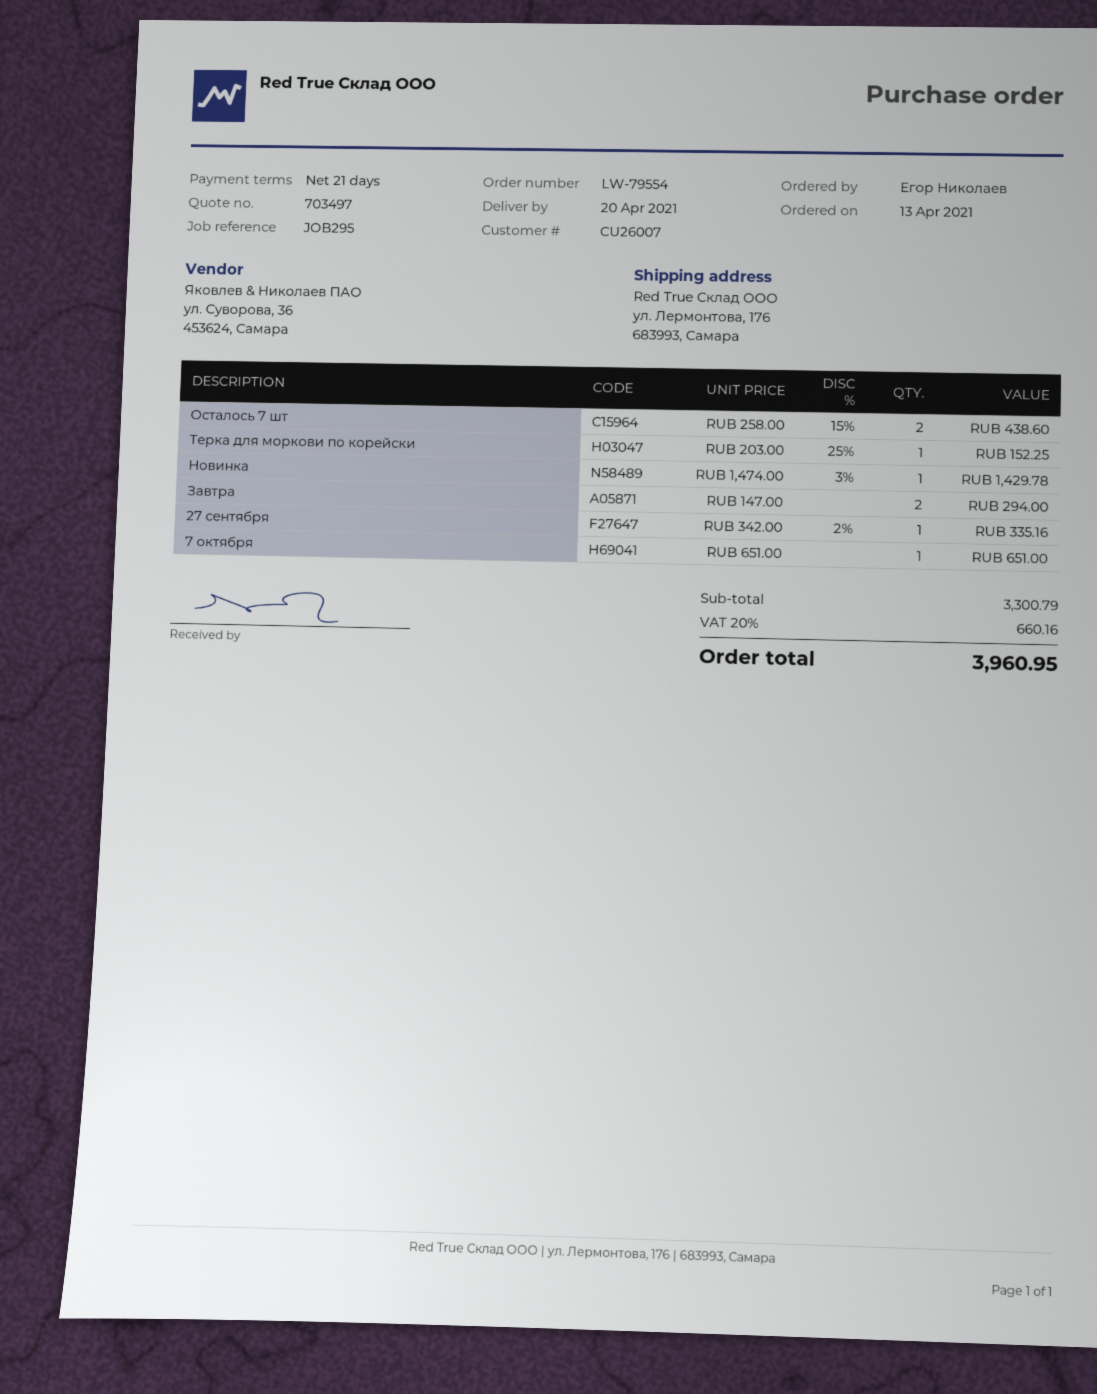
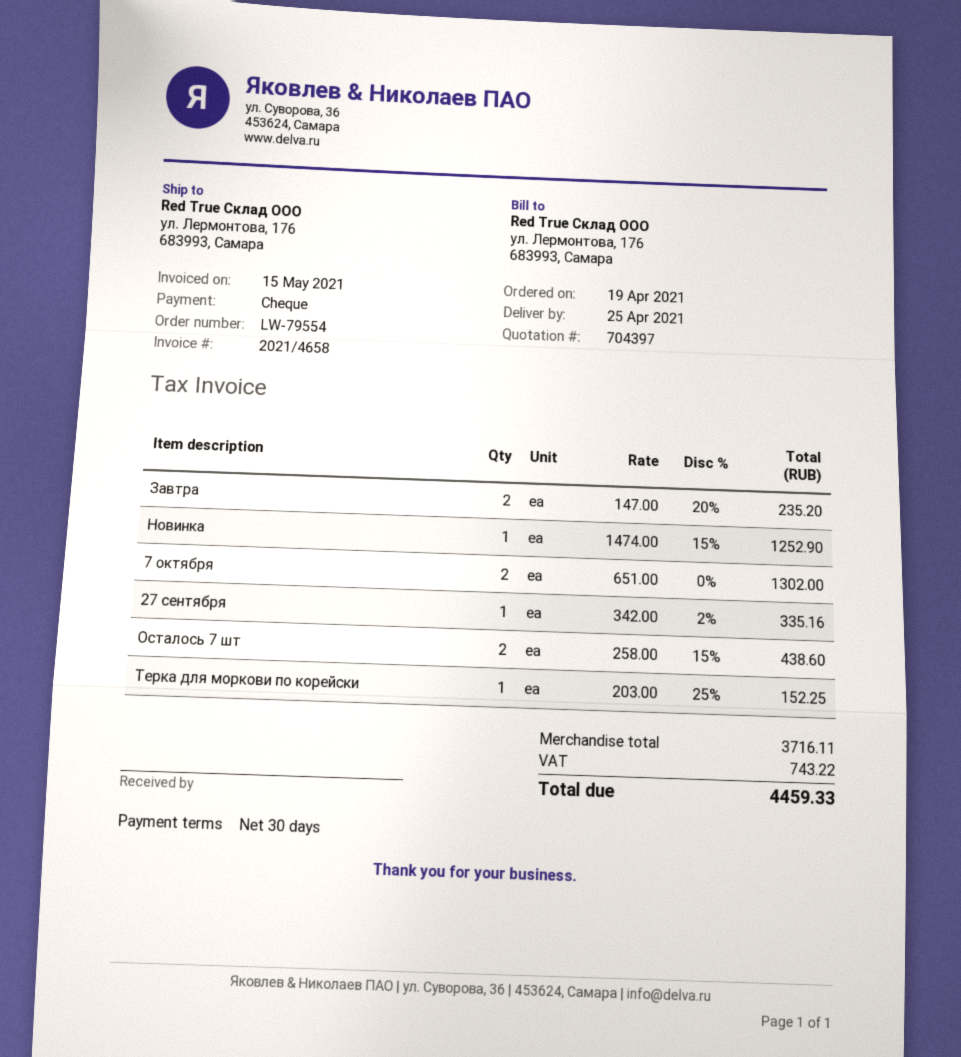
quote number: 703497 -> 704397
order date: 2021-04-13 -> 2021-04-19
delivery date: 2021-04-20 -> 2021-04-25
payment terms: 21 days -> 30 days
Новинка: 1 x 1474.00 - 3% = 1429.78 -> 1 x 1474.00 - 15% = 1252.90
Завтра: 2 x 147.00 = 294.00 -> 2 x 147.00 - 20% = 235.20
7 октября: 1 x 651.00 = 651.00 -> 2 x 651.00 = 1302.00
subtotal: 3300.79 -> 3716.11
tax: 660.16 -> 743.22
total: 3960.95 -> 4459.33

